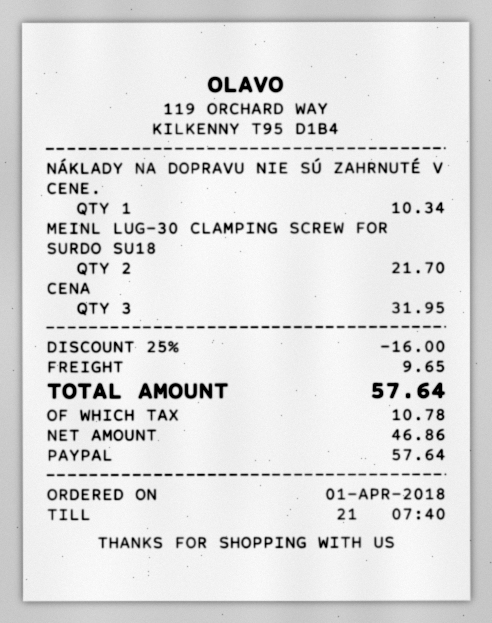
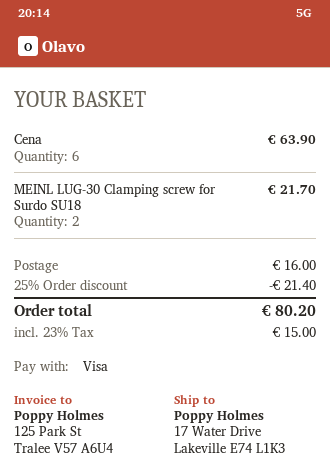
payment method: PayPal -> Visa
NÁKLADY NA DOPRAVU NIE SÚ ZAHRNUTÉ V CENE.: 1 for 10.34 -> none
CENA: 3 for 31.95 -> 6 for 63.90
discount: 25% = 16.00 -> 25% = 21.40
shipping: 9.65 -> 16.00
tax: 10.78 -> 15.00
total: 57.64 -> 80.20

